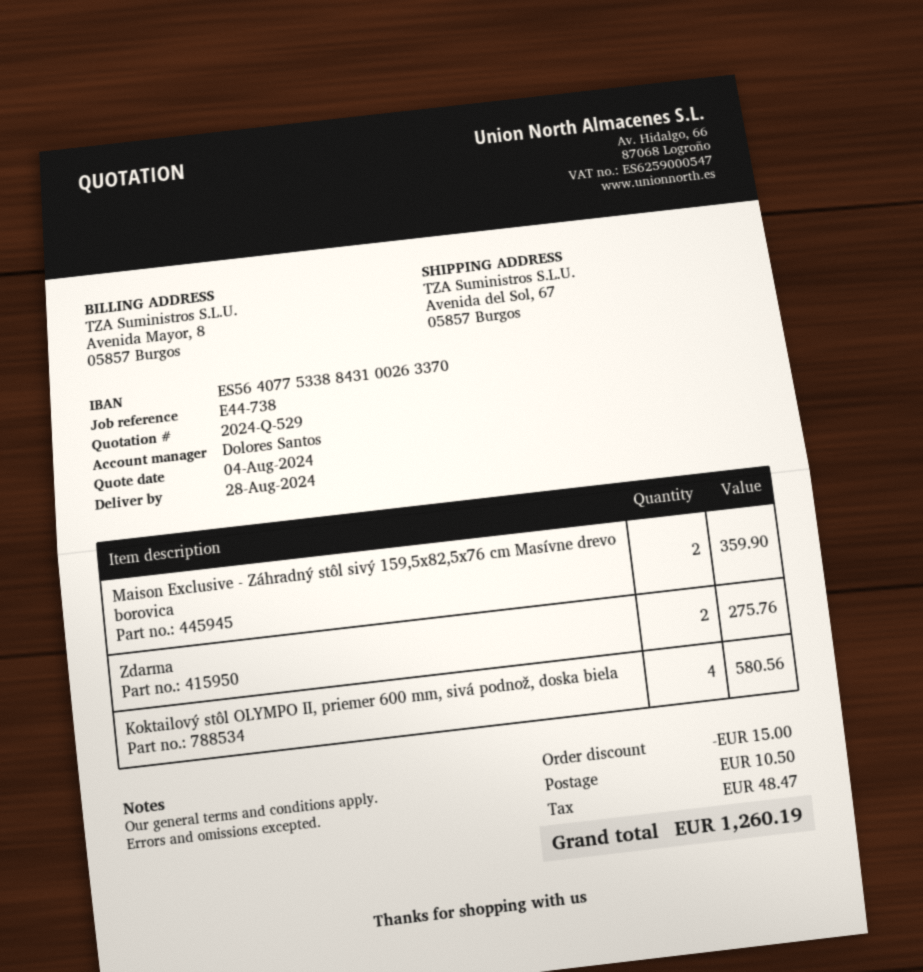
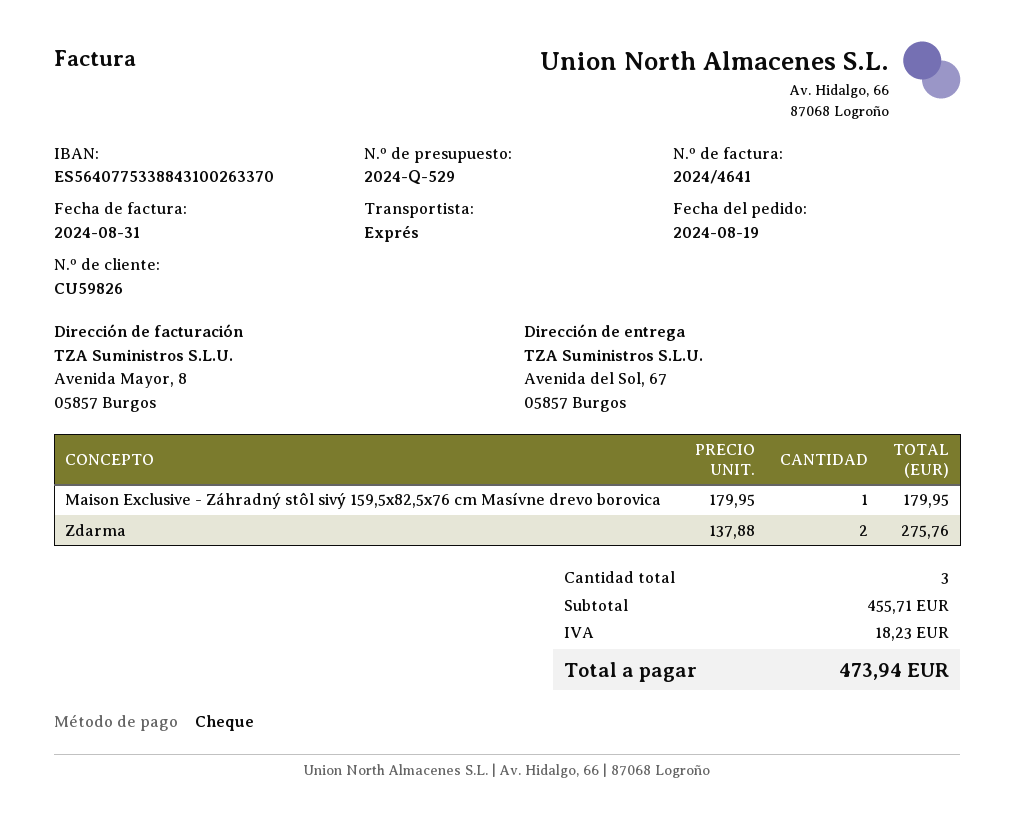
Maison Exclusive - Záhradný stôl sivý 159,5x82,5x76 cm Masívne drevo borovica: 2 for 359.90 -> 1 for 179.95
Koktailový stôl OLYMPO II, priemer 600 mm, sivá podnož, doska biela: 4 for 580.56 -> none
discount: 15.00 -> none
shipping: 10.50 -> none
tax: 48.47 -> 18.23
total: 1260.19 -> 473.94

